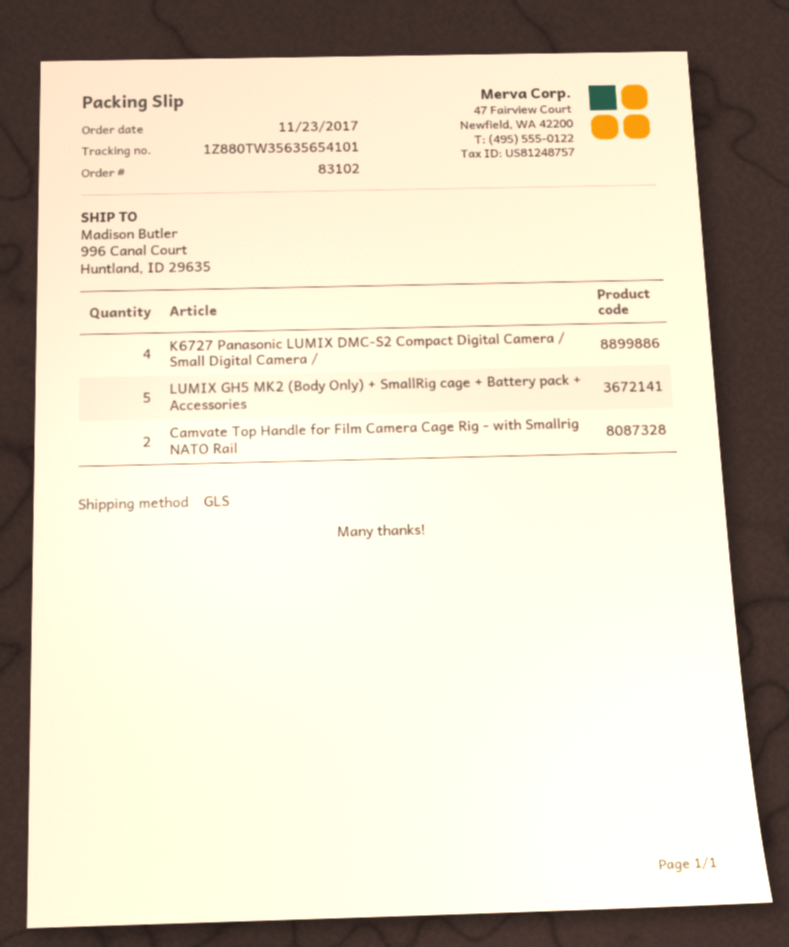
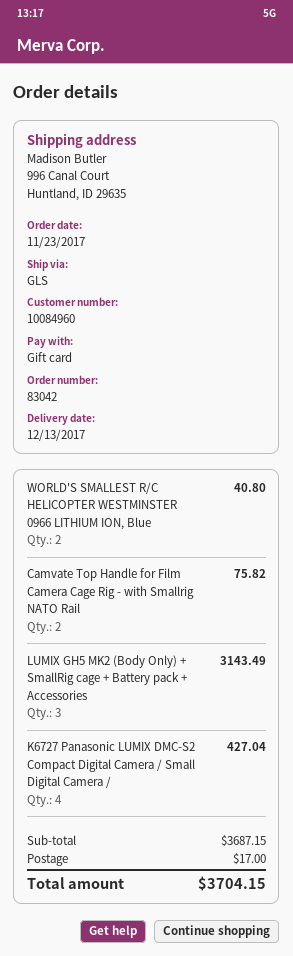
order number: 83102 -> 83042
LUMIX GH5 MK2 (Body Only) + SmallRig cage + Battery pack + Accessories: 5 -> 3
WORLD'S SMALLEST R/C HELICOPTER WESTMINSTER 0966 LITHIUM ION, Blue: none -> 2

